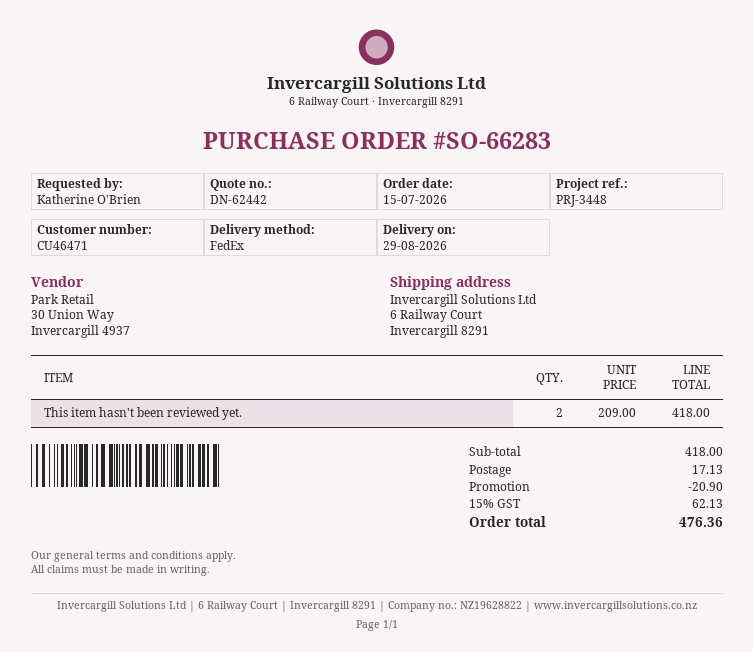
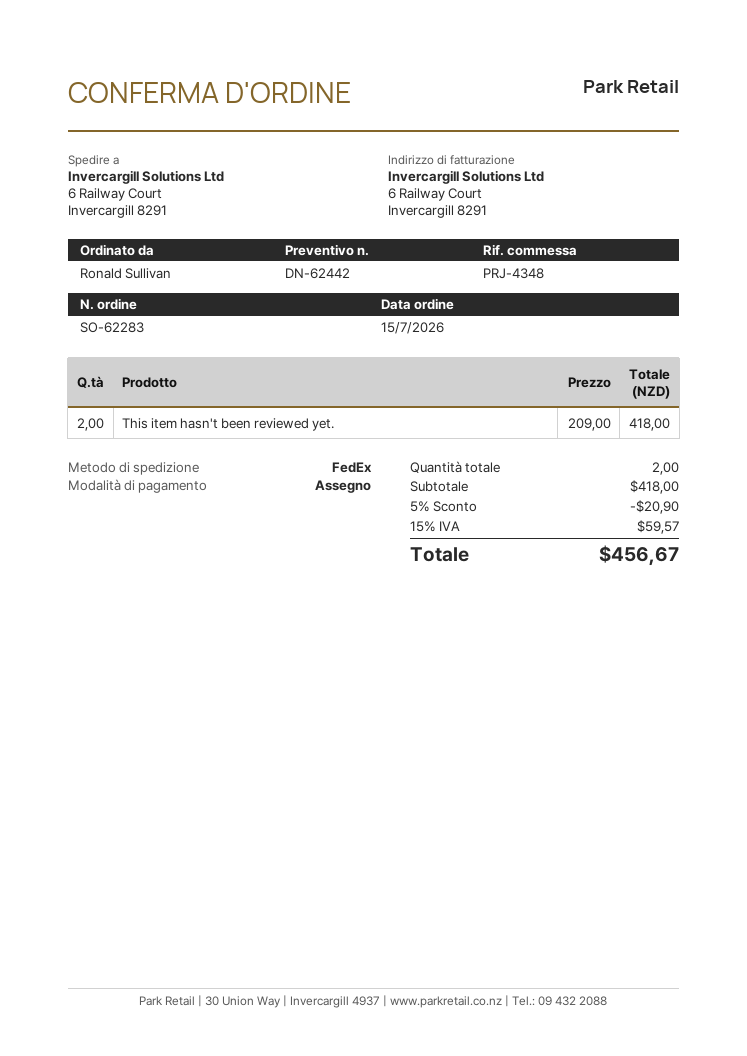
order number: SO-66283 -> SO-62283
reference: PRJ-3448 -> PRJ-4348
ordered by: Katherine O'Brien -> Ronald Sullivan
shipping: 17.13 -> none
tax: 15% = 62.13 -> 15% = 59.57
total: 476.36 -> 456.67

